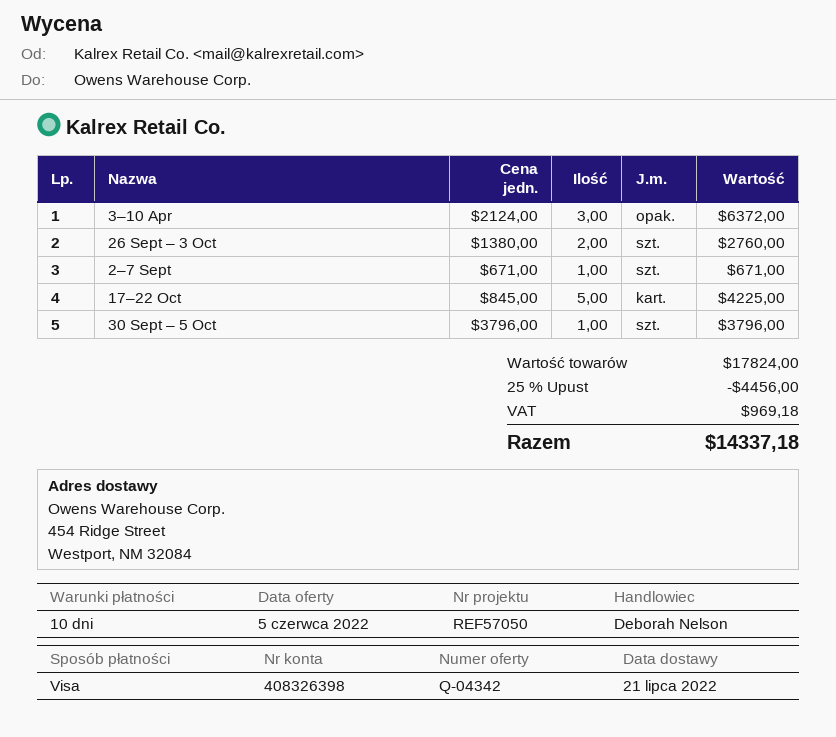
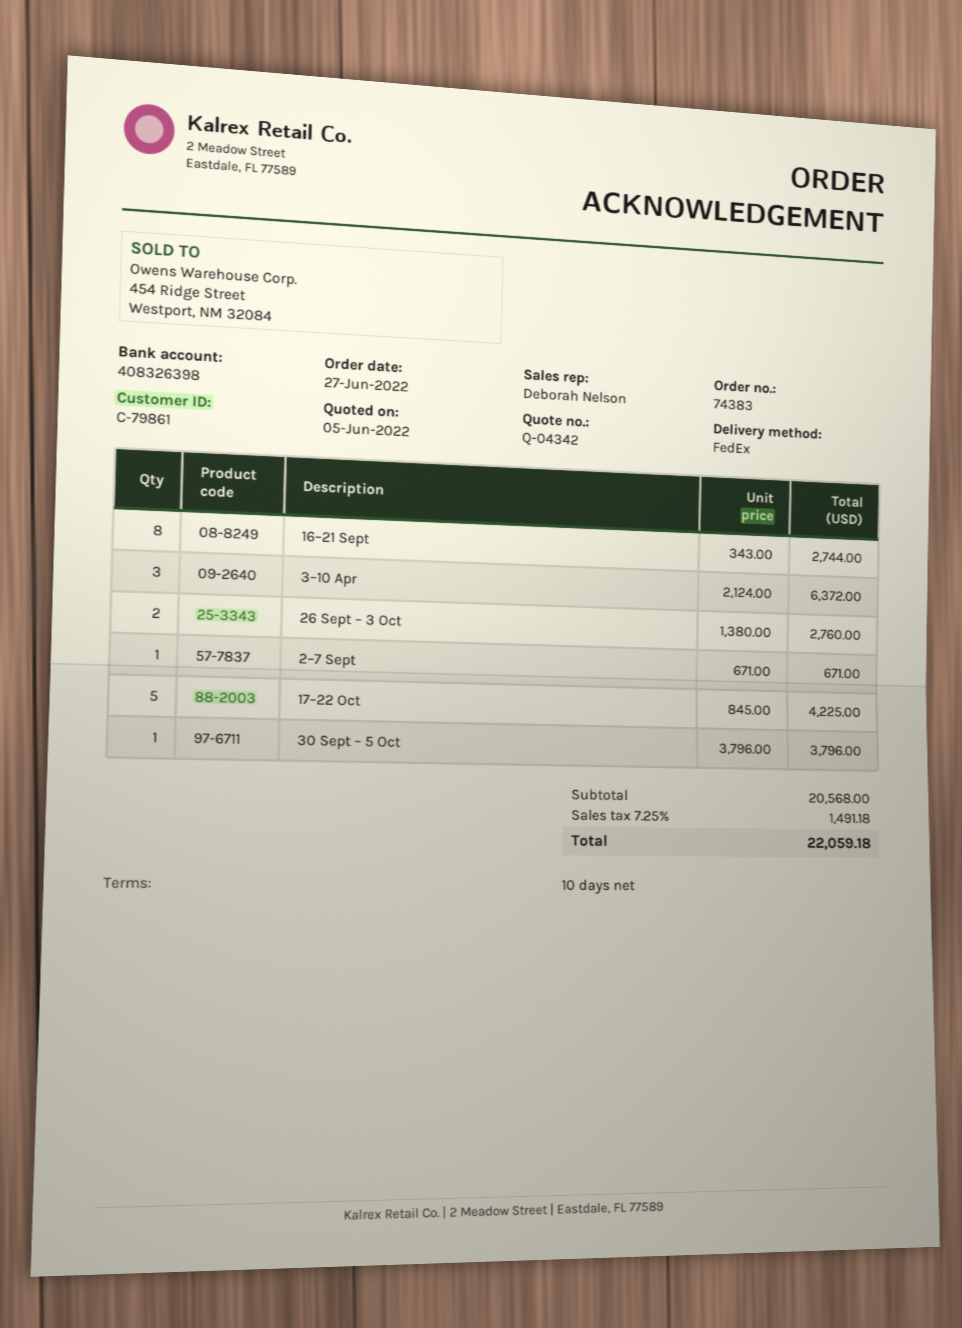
16–21 Sept: none -> 8 x 343.00 = 2744.00
subtotal: 17824.00 -> 20568.00
discount: 25% = 4456.00 -> none
tax: 969.18 -> 1491.18
total: 14337.18 -> 22059.18

